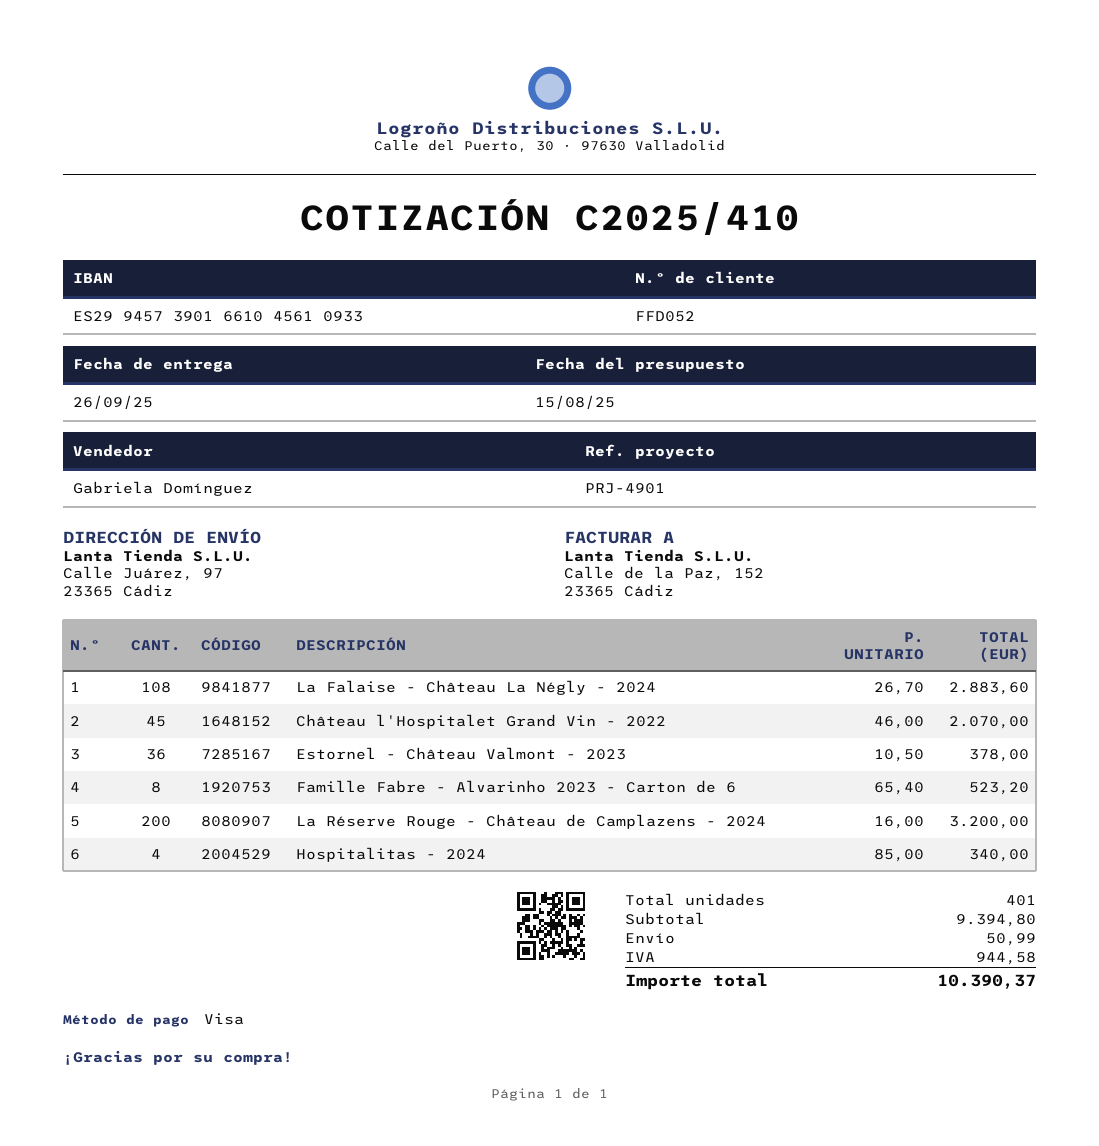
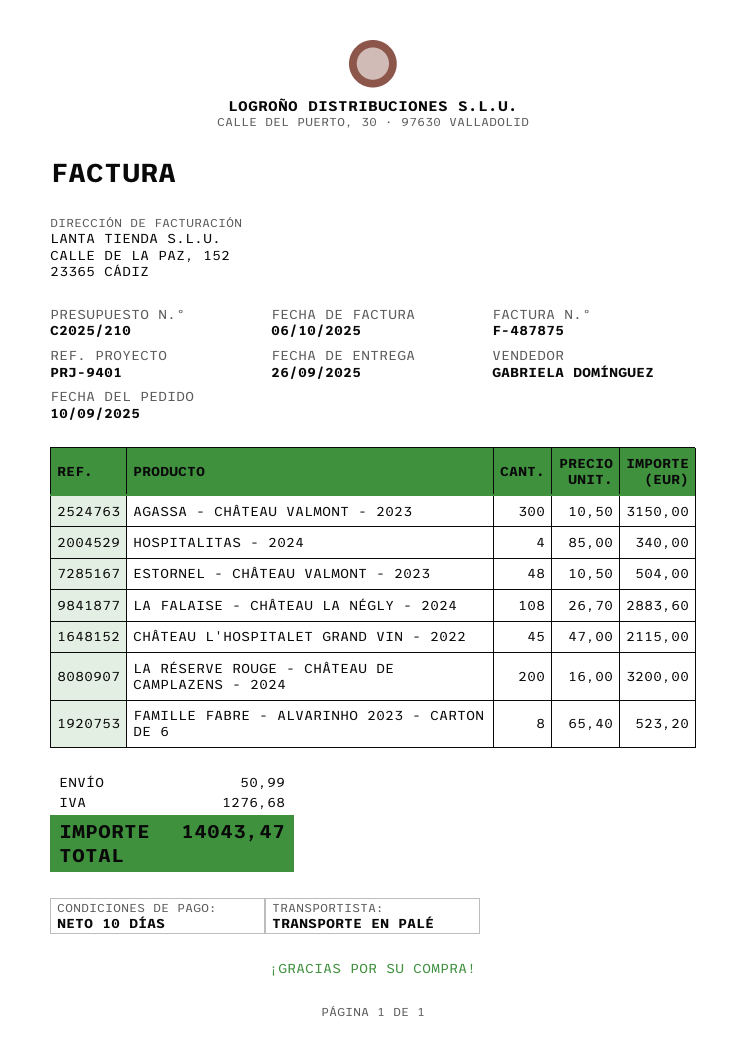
quote number: C2025/410 -> C2025/210
reference: PRJ-4901 -> PRJ-9401
Château l'Hospitalet Grand Vin - 2022: 45 x 46.00 = 2070.00 -> 45 x 47.00 = 2115.00
Estornel - Château Valmont - 2023: 36 x 10.50 = 378.00 -> 48 x 10.50 = 504.00
AGASSA - CHÂTEAU VALMONT - 2023: none -> 300 x 10.50 = 3150.00
tax: 944.58 -> 1276.68
total: 10390.37 -> 14043.47

